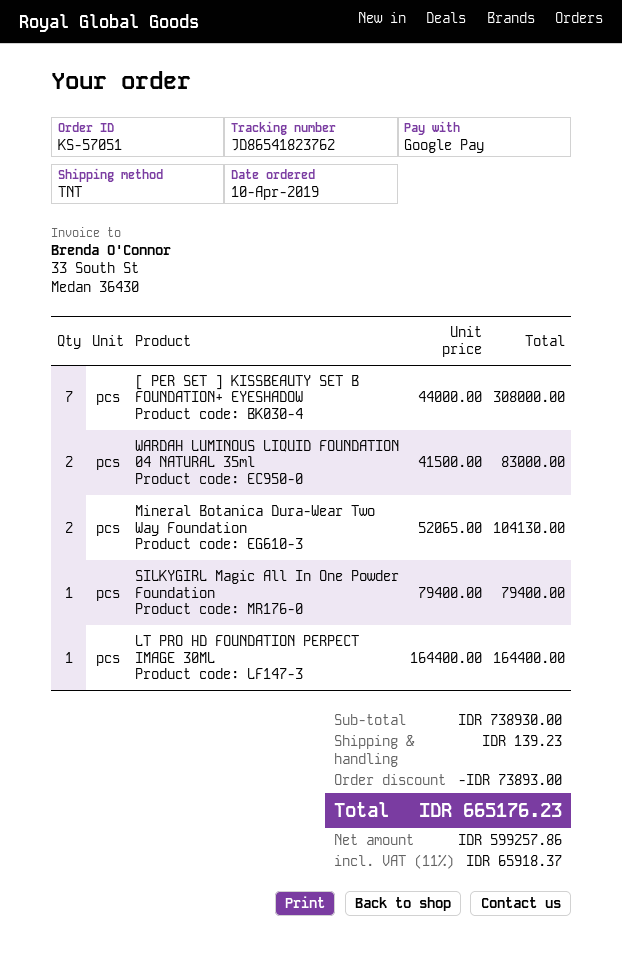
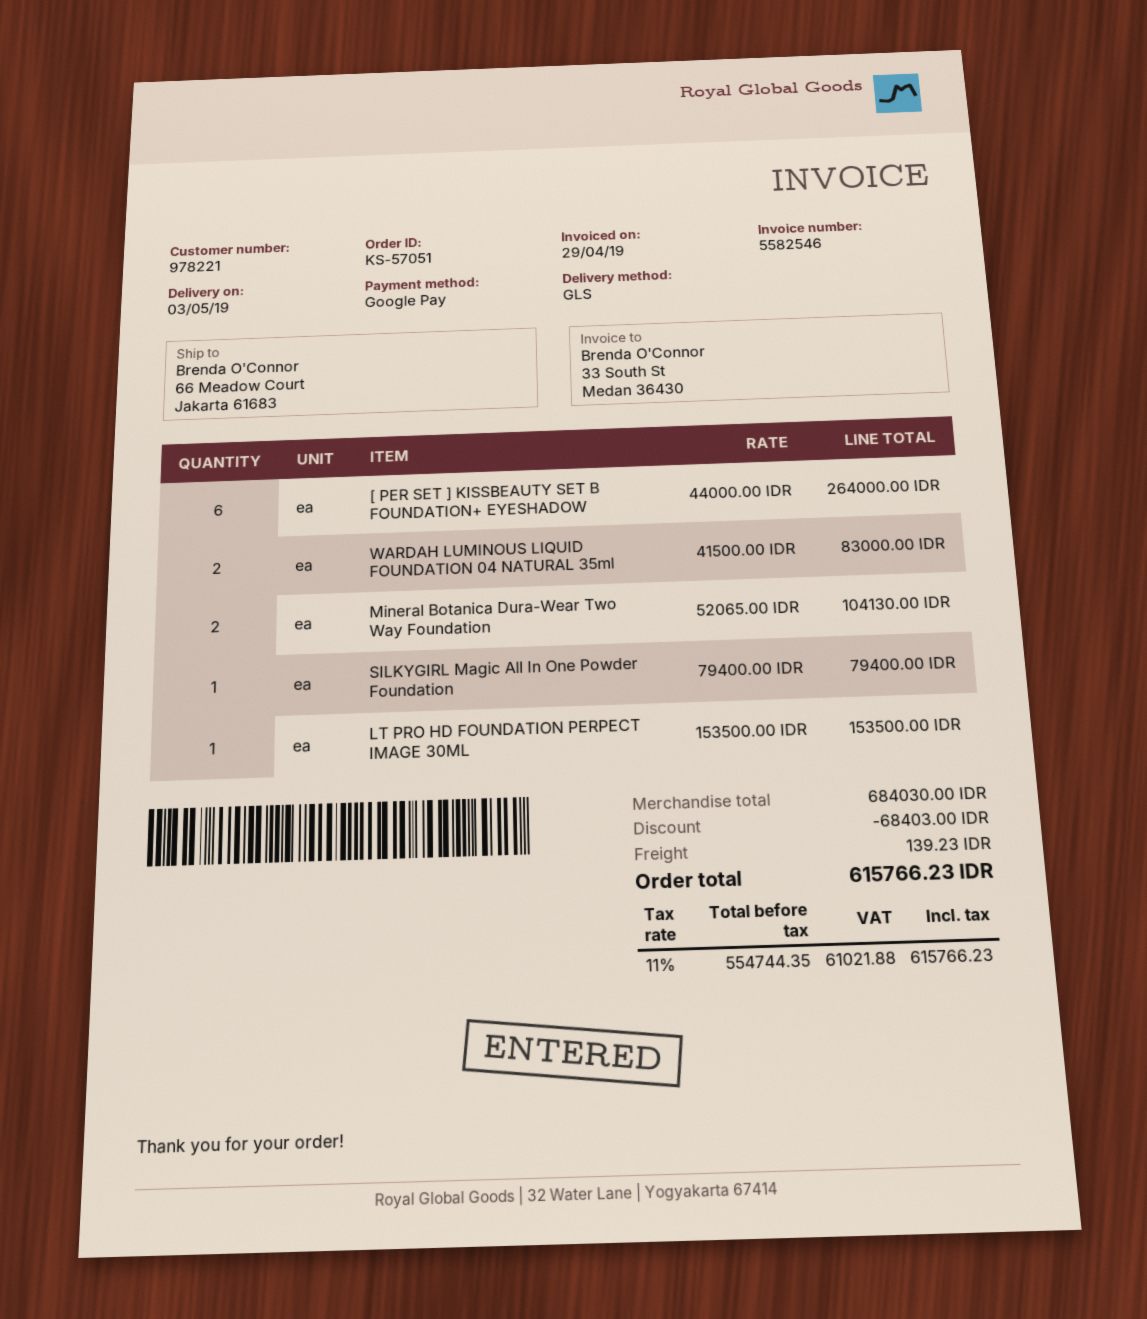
shipping method: TNT -> GLS
[ PER SET ] KISSBEAUTY SET B FOUNDATION+ EYESHADOW: 7 x 44000.00 = 308000.00 -> 6 x 44000.00 = 264000.00
LT PRO HD FOUNDATION PERPECT IMAGE 30ML: 1 x 164400.00 = 164400.00 -> 1 x 153500.00 = 153500.00
subtotal: 738930.00 -> 684030.00
discount: 73893.00 -> 68403.00
net: 599257.86 -> 554744.35
tax: 11% = 65918.37 -> 11% = 61021.88
total: 665176.23 -> 615766.23

